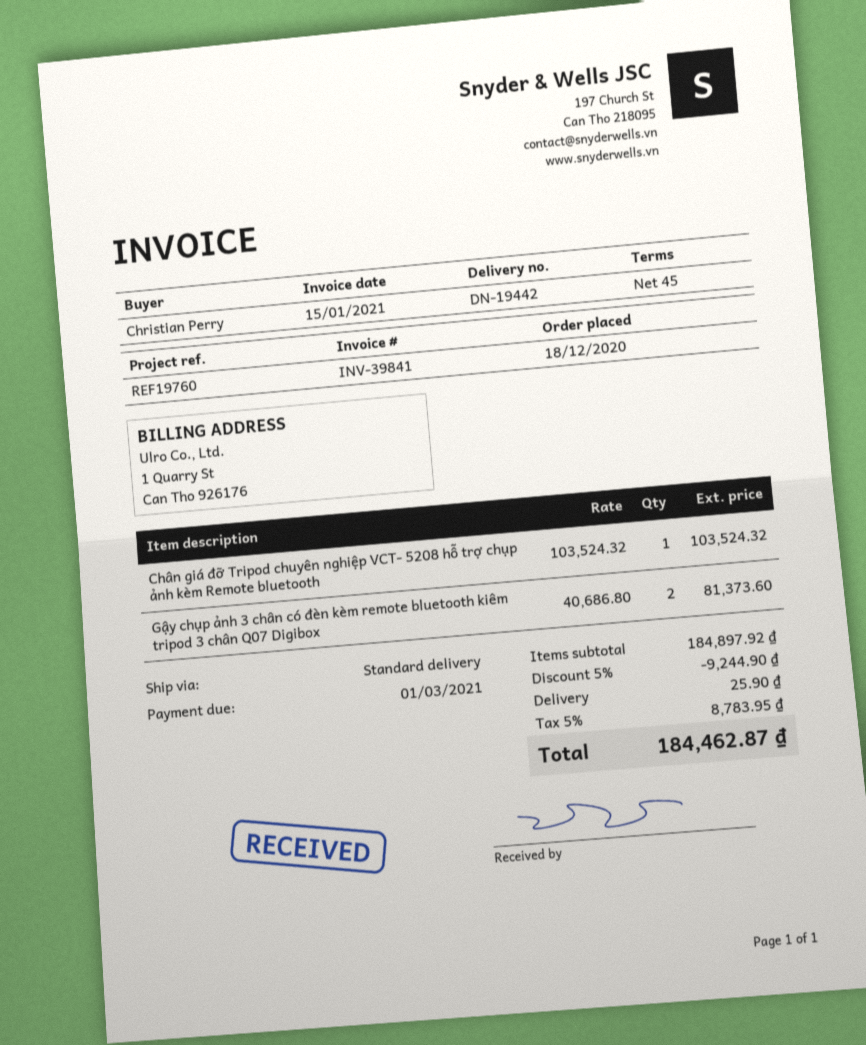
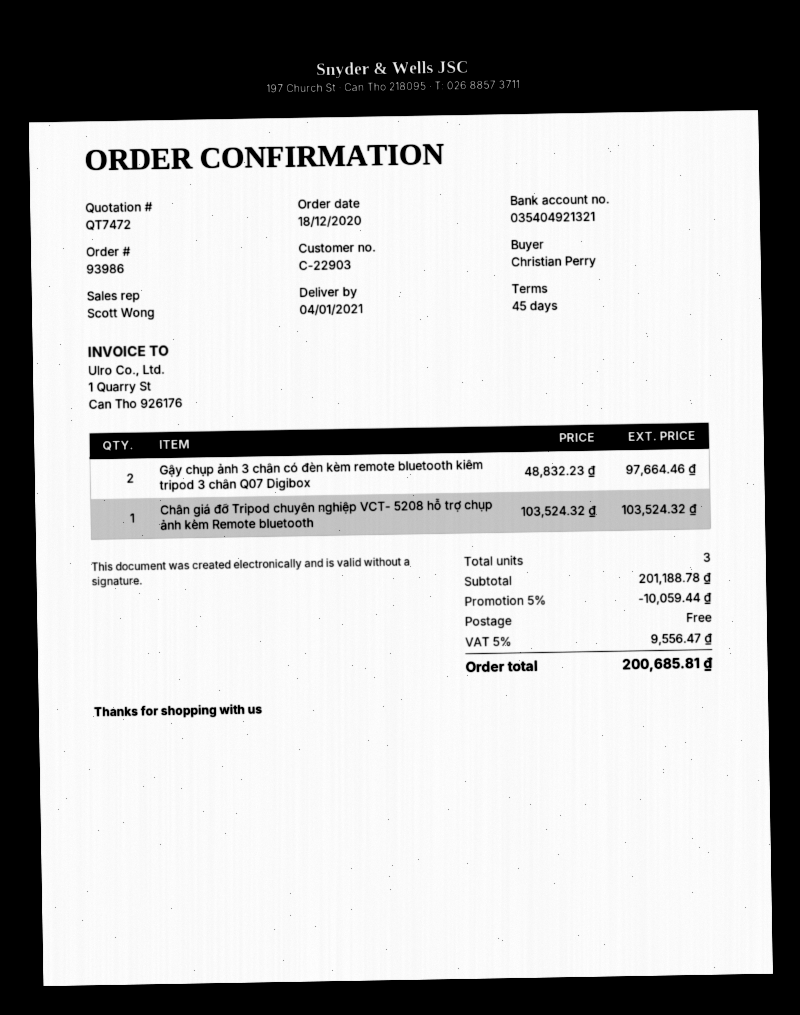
Gậy chụp ảnh 3 chân có đèn kèm remote bluetooth kiêm tripod 3 chân Q07 Digibox: 2 x 40686.80 = 81373.60 -> 2 x 48832.23 = 97664.46
subtotal: 184897.92 -> 201188.78
discount: 5% = 9244.90 -> 5% = 10059.44
shipping: 25.90 -> 0.00
tax: 5% = 8783.95 -> 5% = 9556.47
total: 184462.87 -> 200685.81

